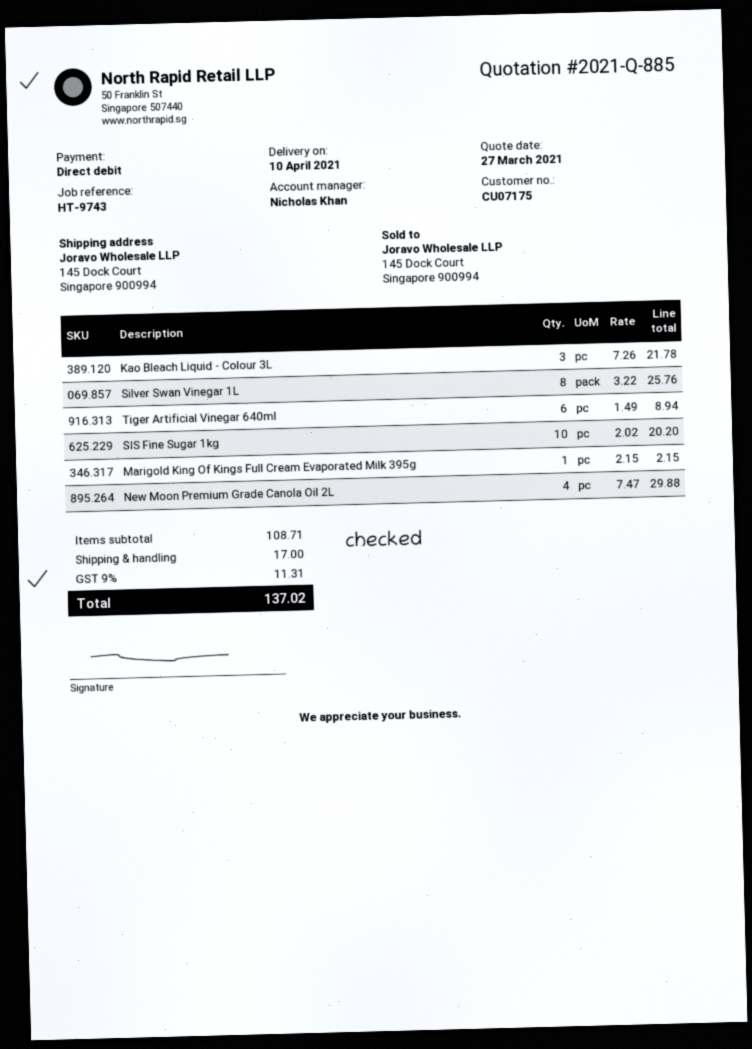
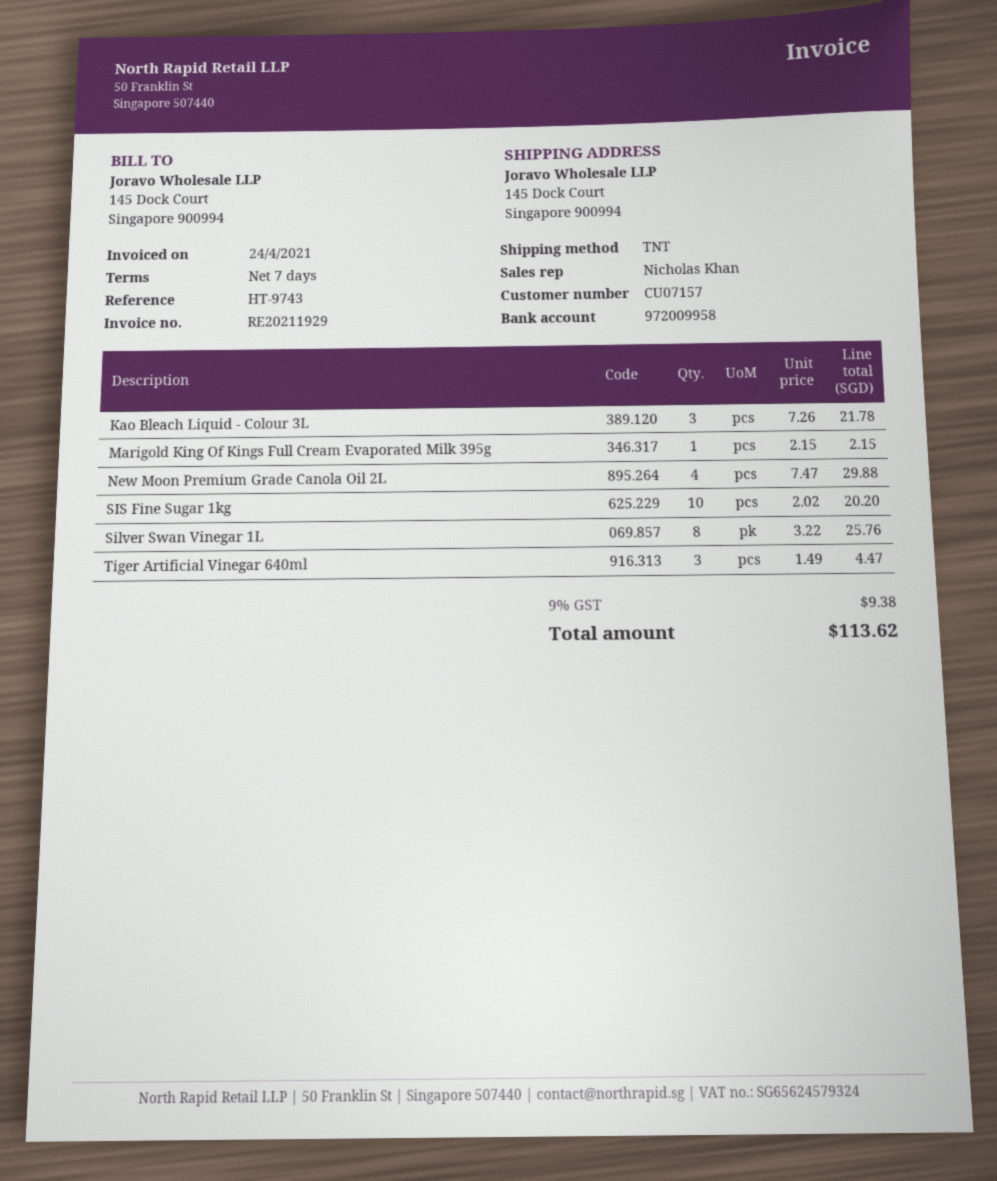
customer number: CU07175 -> CU07157
Tiger Artificial Vinegar 640ml: 6 x 1.49 = 8.94 -> 3 x 1.49 = 4.47
shipping: 17.00 -> none
tax: 9% = 11.31 -> 9% = 9.38
total: 137.02 -> 113.62

